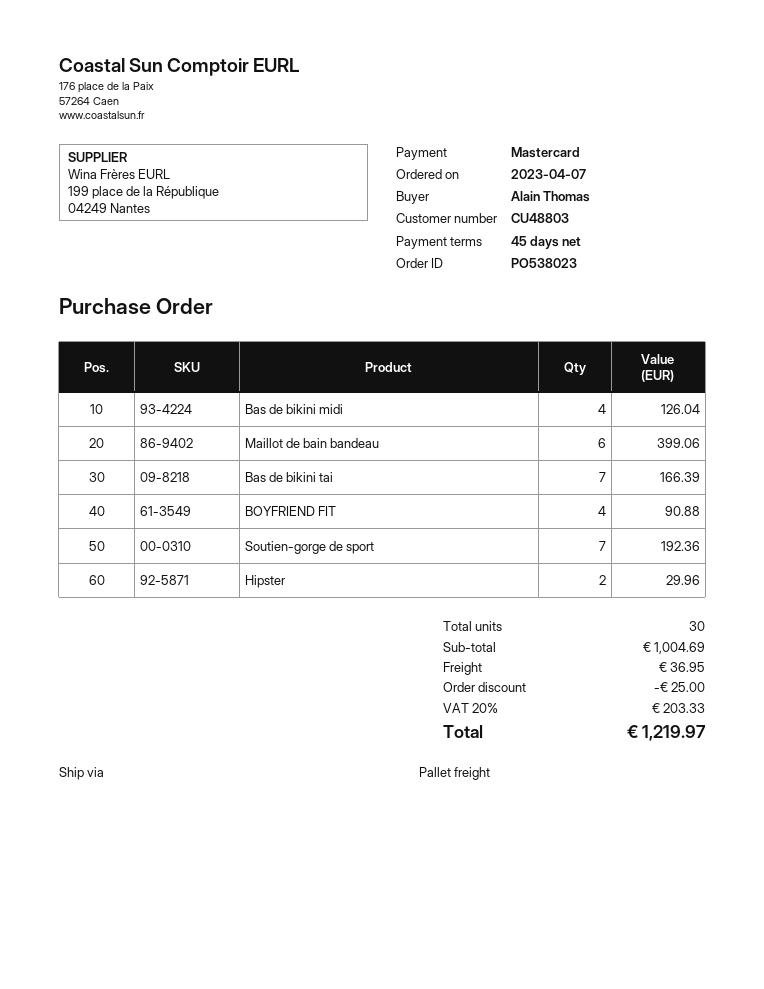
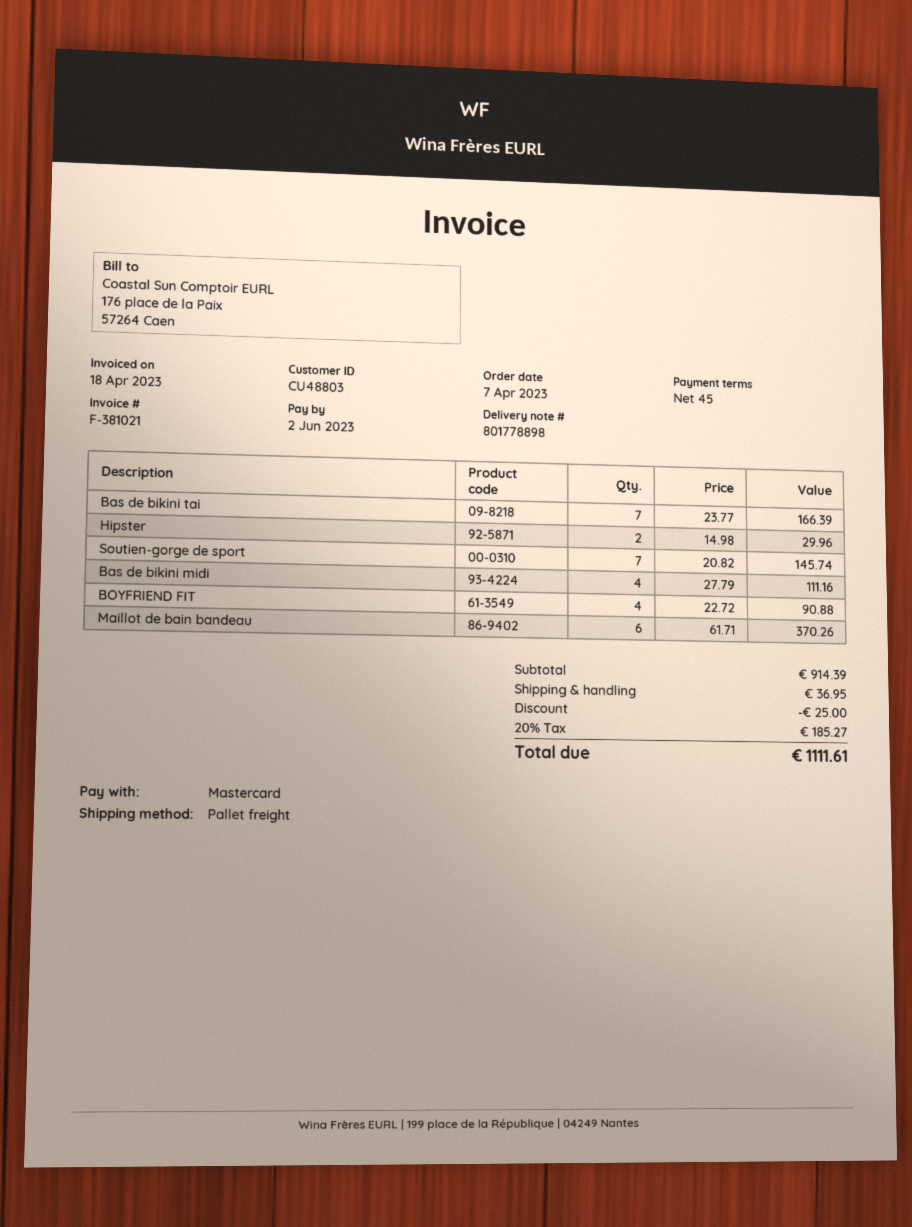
Bas de bikini midi: 4 for 126.04 -> 4 for 111.16
Maillot de bain bandeau: 6 for 399.06 -> 6 for 370.26
Soutien-gorge de sport: 7 for 192.36 -> 7 for 145.74
subtotal: 1004.69 -> 914.39
tax: 20% = 203.33 -> 20% = 185.27
total: 1219.97 -> 1111.61

